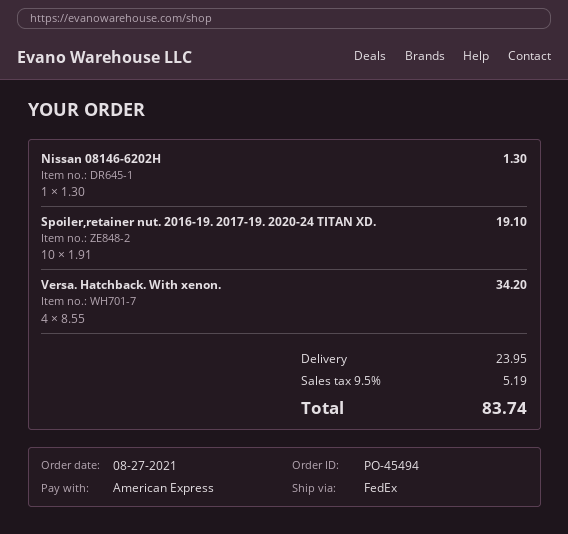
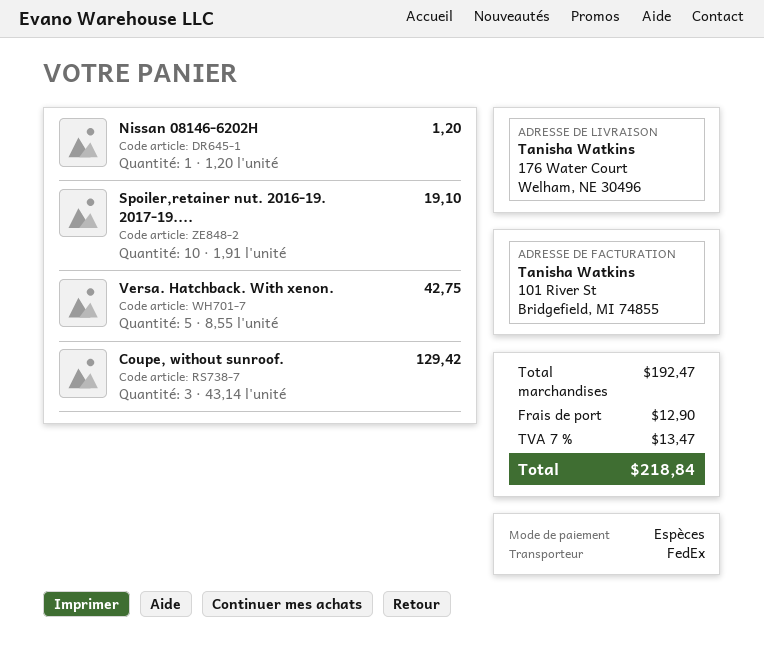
payment method: American Express -> cash
Nissan 08146-6202H: 1 x 1.30 = 1.30 -> 1 x 1.20 = 1.20
Versa. Hatchback. With xenon.: 4 x 8.55 = 34.20 -> 5 x 8.55 = 42.75
Coupe, without sunroof.: none -> 3 x 43.14 = 129.42
shipping: 23.95 -> 12.90
tax: 9.5% = 5.19 -> 7% = 13.47
total: 83.74 -> 218.84

